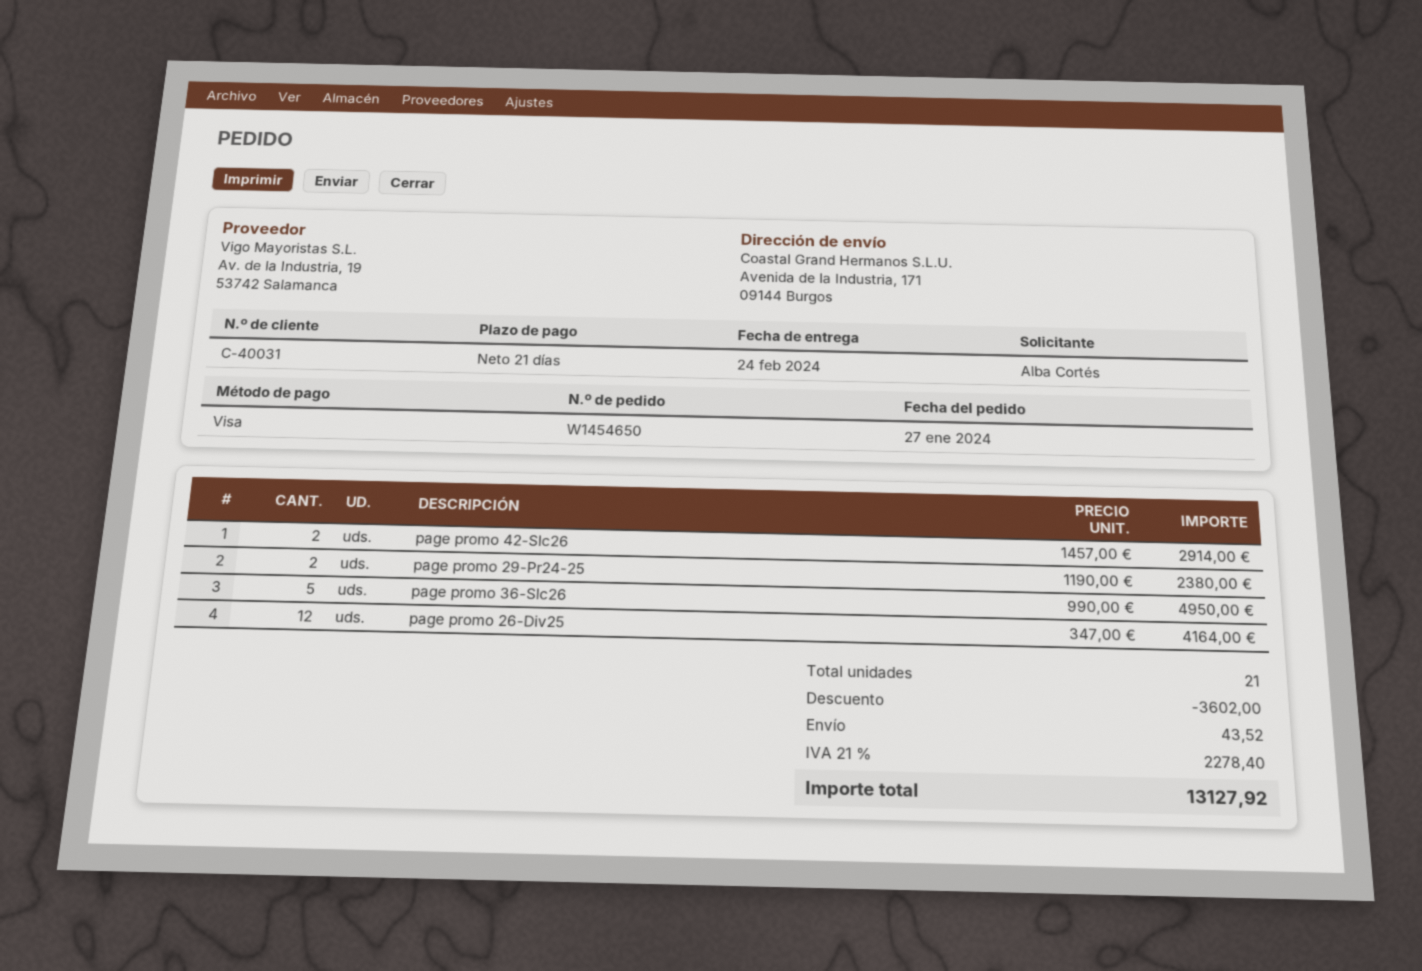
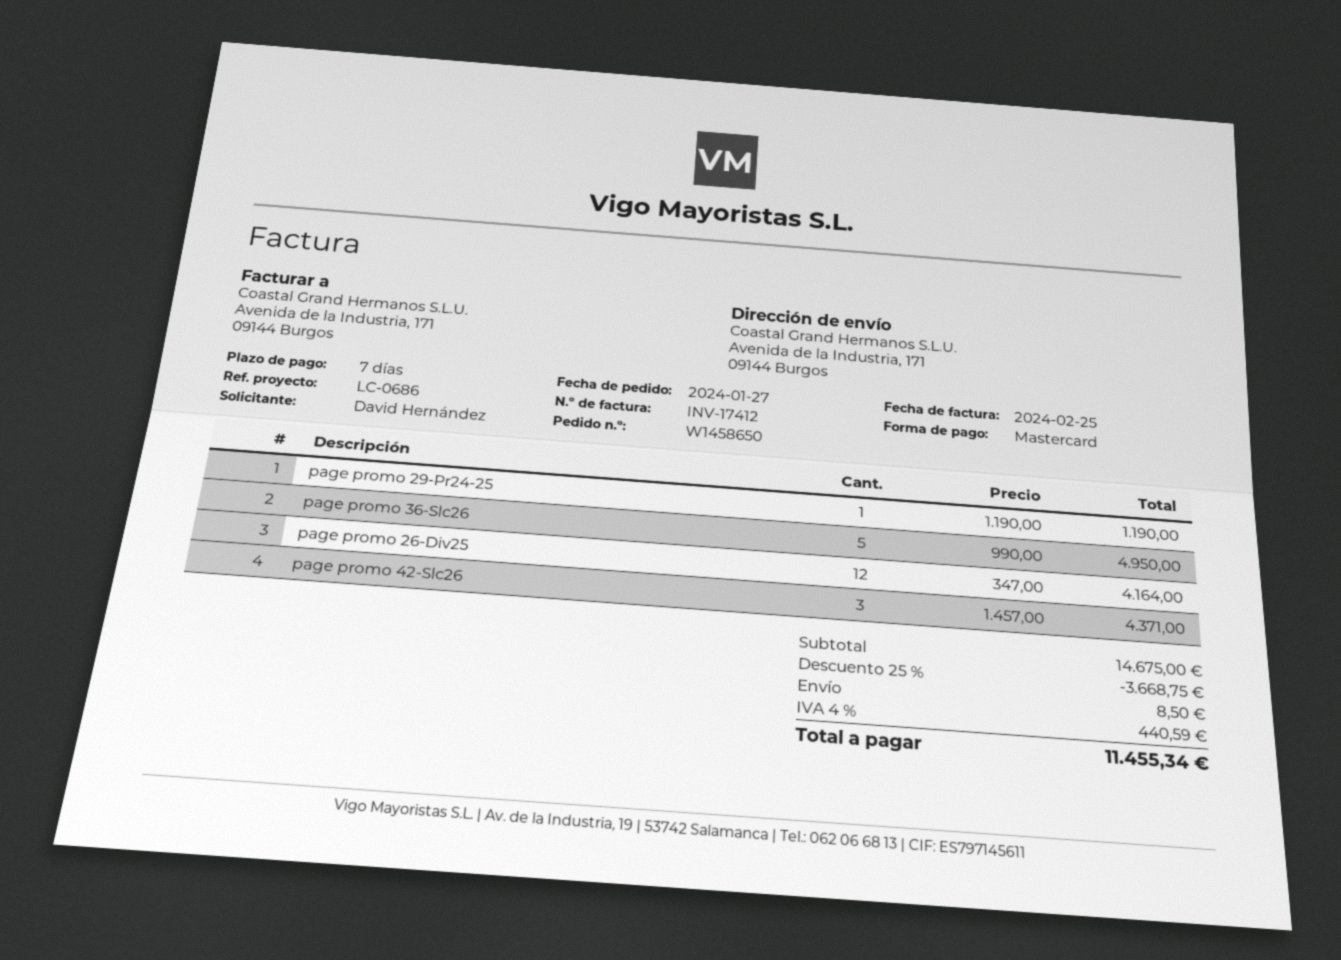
order number: W1454650 -> W1458650
payment terms: 21 days -> 7 days
ordered by: Alba Cortés -> David Hernández
payment method: Visa -> Mastercard
page promo 42-Slc26: 2 x 1457.00 = 2914.00 -> 3 x 1457.00 = 4371.00
page promo 29-Pr24-25: 2 x 1190.00 = 2380.00 -> 1 x 1190.00 = 1190.00
discount: 3602.00 -> 3668.75
shipping: 43.52 -> 8.50
tax: 21% = 2278.40 -> 4% = 440.59
total: 13127.92 -> 11455.34

